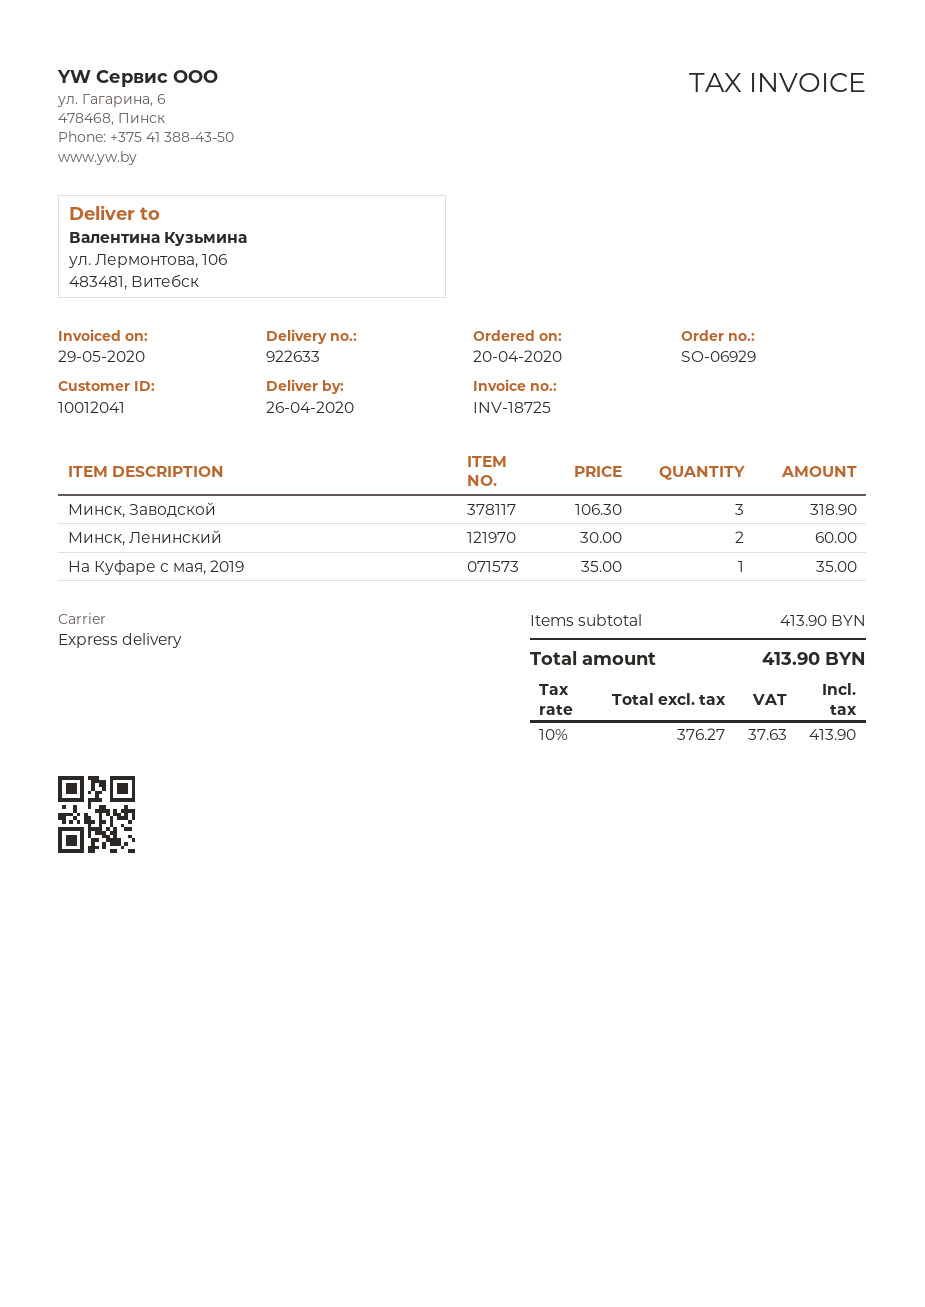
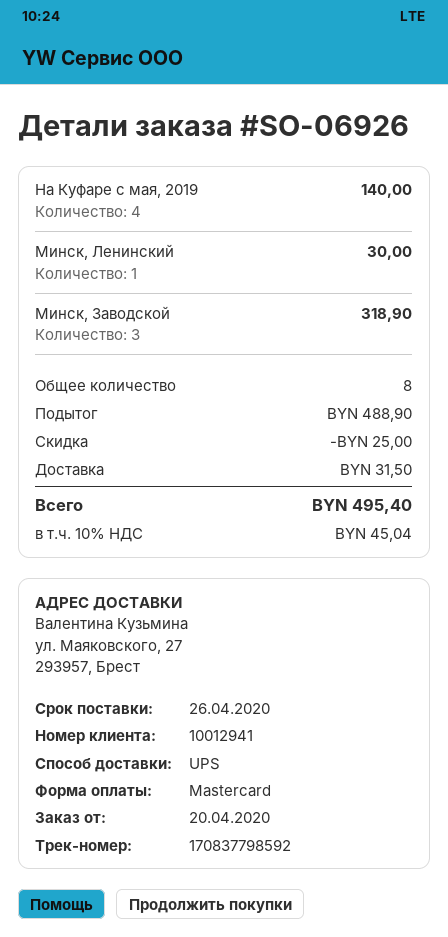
order number: SO-06929 -> SO-06926
customer number: 10012041 -> 10012941
shipping method: express -> UPS
ship to: ул. Лермонтова, 106, 483481, Витебск -> ул. Маяковского, 27, 293957, Брест
Минск, Ленинский: 2 for 60.00 -> 1 for 30.00
На Куфаре с мая, 2019: 1 for 35.00 -> 4 for 140.00
subtotal: 413.90 -> 488.90
discount: none -> 25.00
shipping: none -> 31.50
tax: 10% = 37.63 -> 10% = 45.04
total: 413.90 -> 495.40

